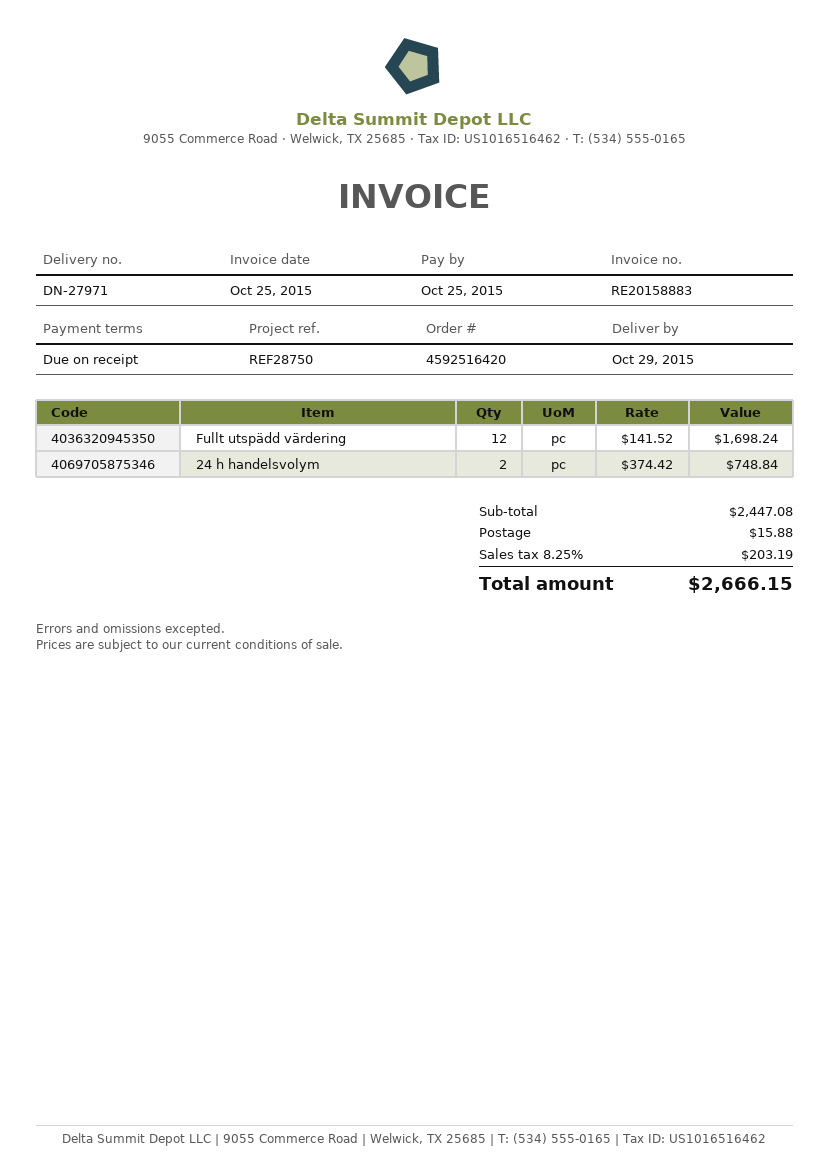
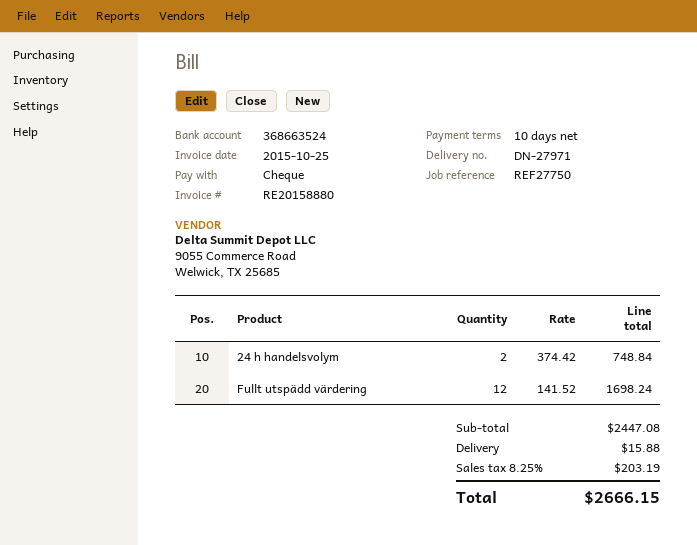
invoice number: RE20158883 -> RE20158880
payment terms: on receipt -> 10 days
reference: REF28750 -> REF27750

